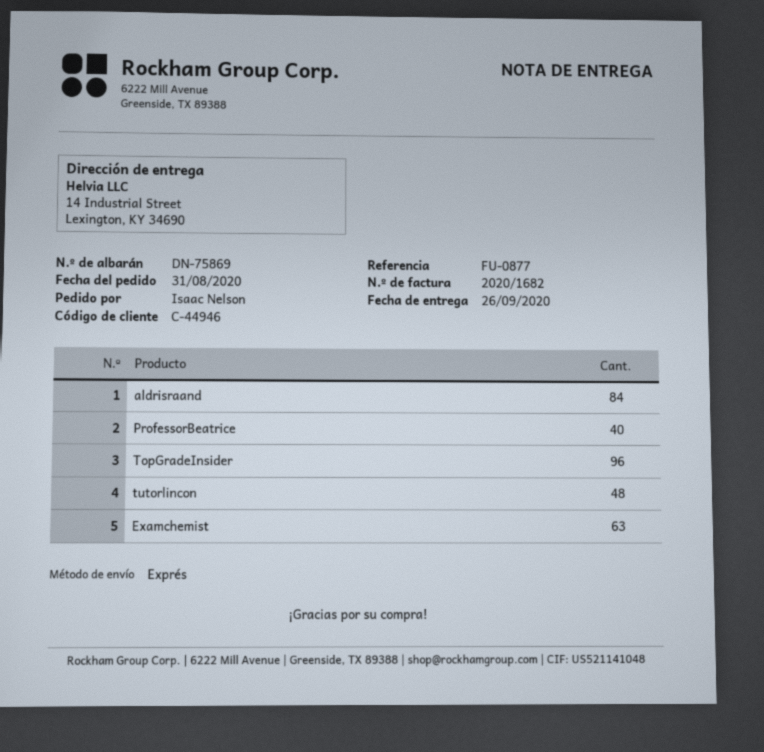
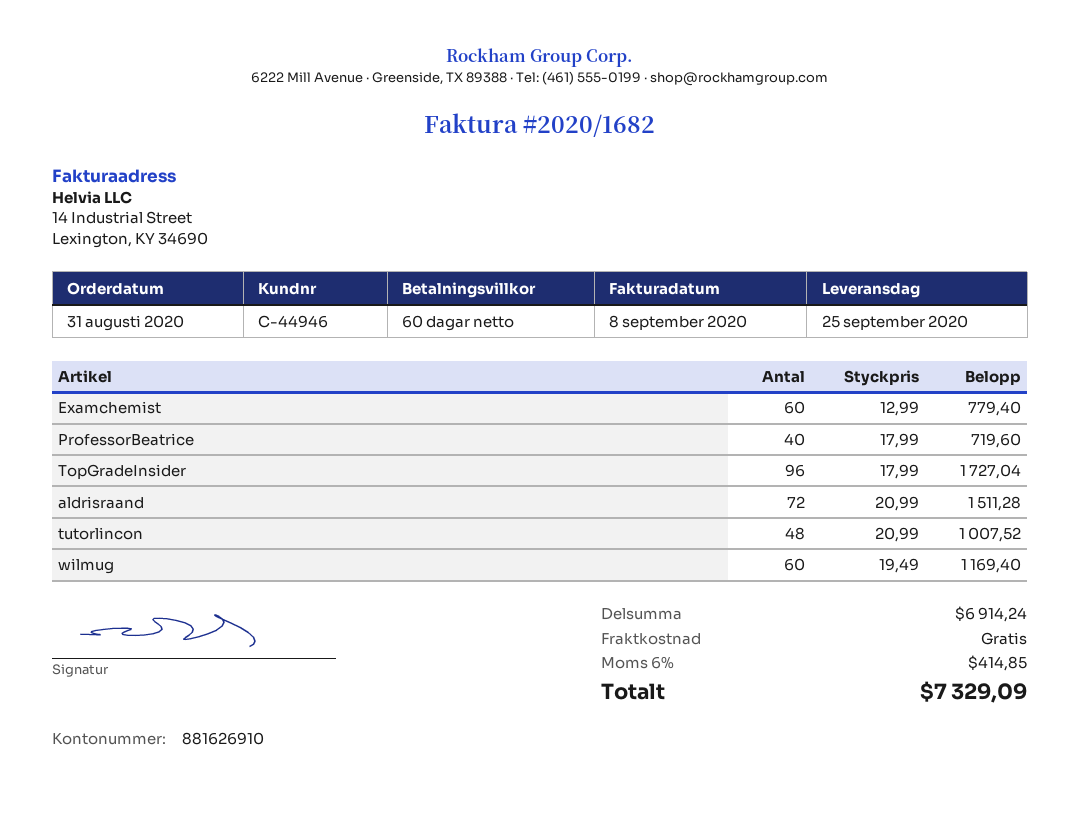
delivery date: 2020-09-26 -> 2020-09-25
aldrisraand: 84 -> 72
Examchemist: 63 -> 60
wilmug: none -> 60

